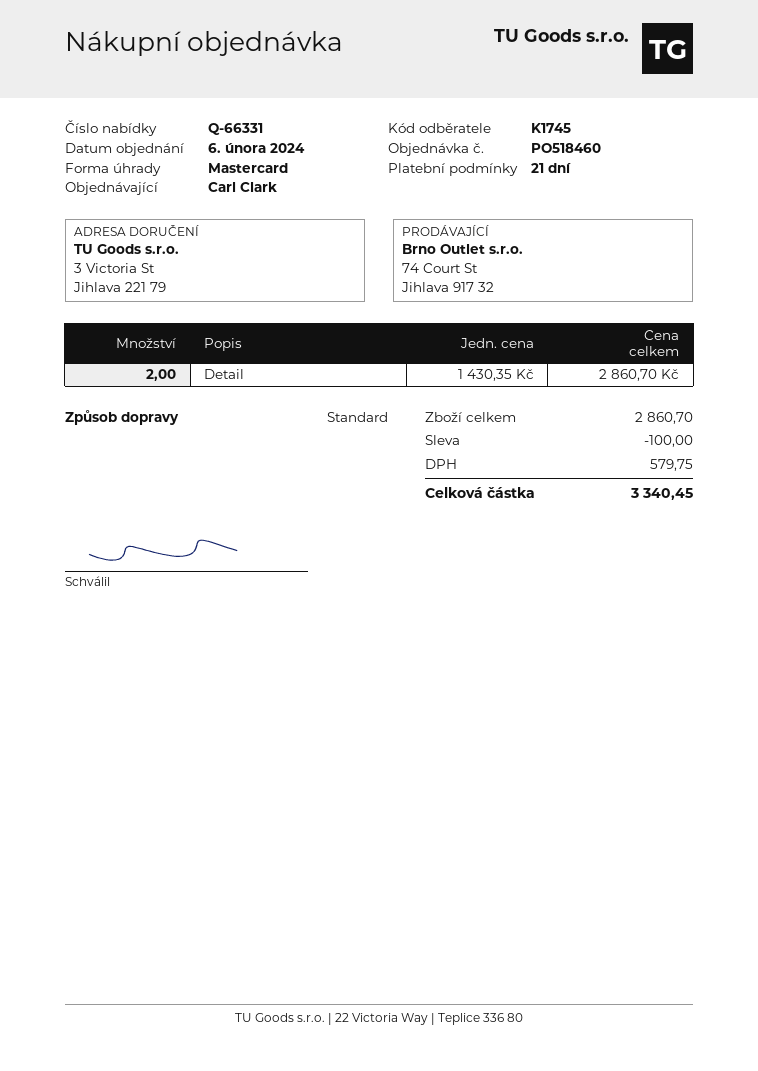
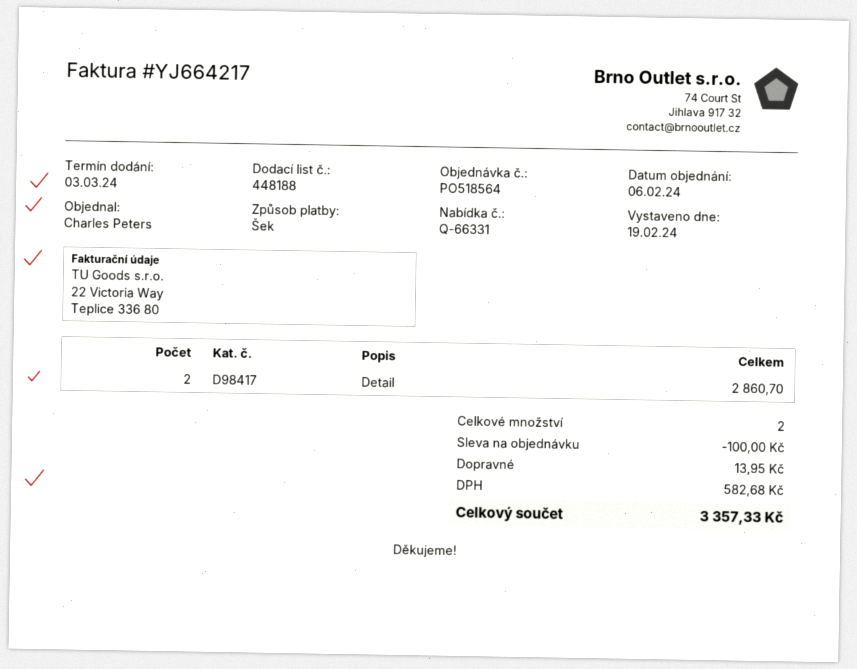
order number: PO518460 -> PO518564
ordered by: Carl Clark -> Charles Peters
payment method: Mastercard -> cheque
shipping: none -> 13.95
tax: 579.75 -> 582.68
total: 3340.45 -> 3357.33

